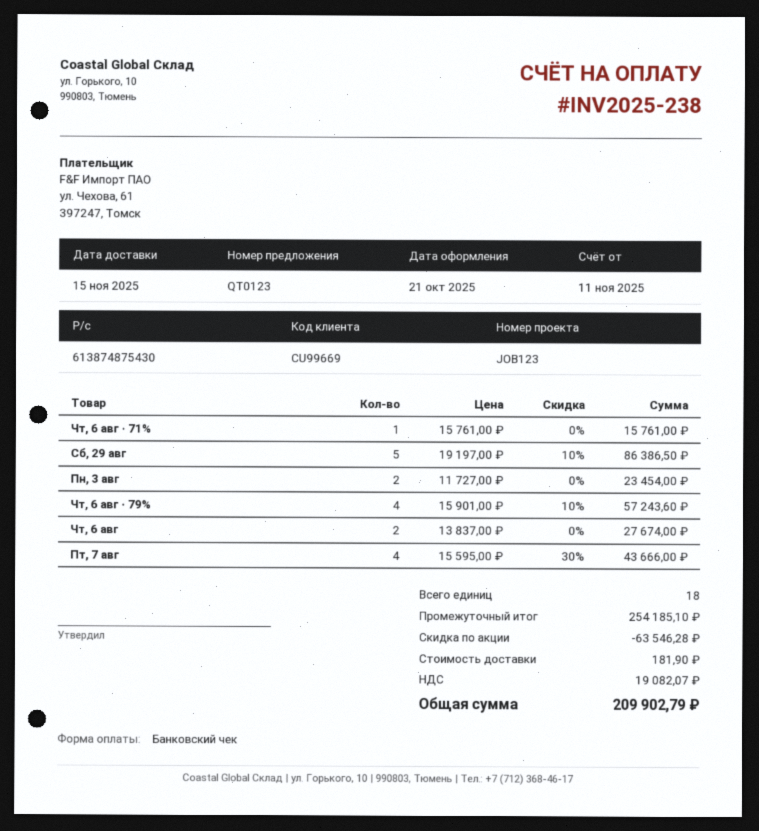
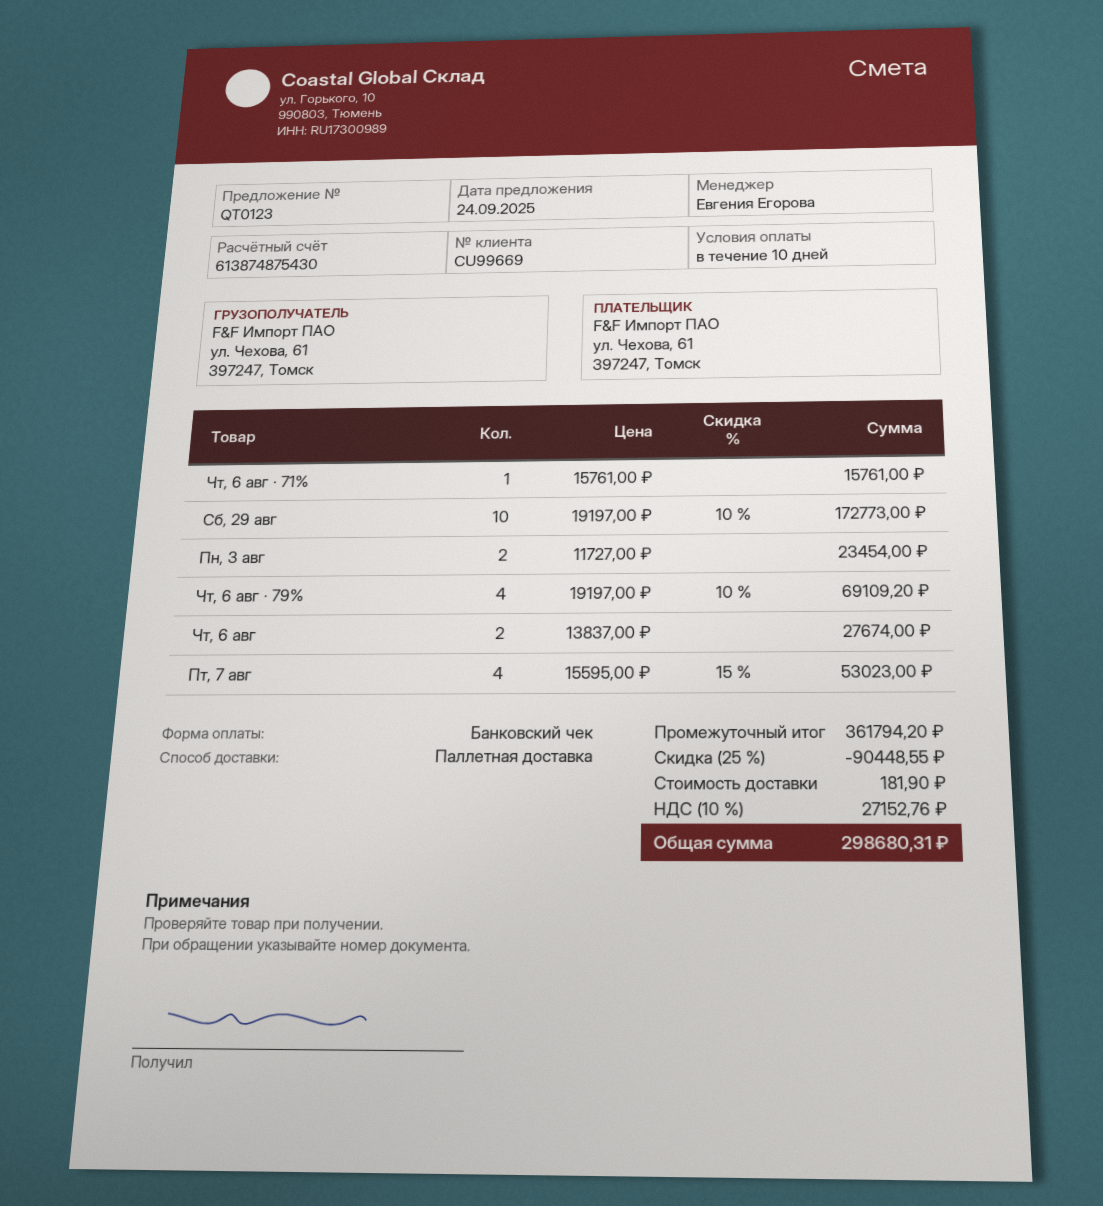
Сб, 29 авг: 5 x 19197.00 - 10% = 86386.50 -> 10 x 19197.00 - 10% = 172773.00
Чт, 6 авг · 79%: 4 x 15901.00 - 10% = 57243.60 -> 4 x 19197.00 - 10% = 69109.20
Пт, 7 авг: 4 x 15595.00 - 30% = 43666.00 -> 4 x 15595.00 - 15% = 53023.00
subtotal: 254185.10 -> 361794.20
discount: 63546.28 -> 90448.55
tax: 19082.07 -> 27152.76
total: 209902.79 -> 298680.31

